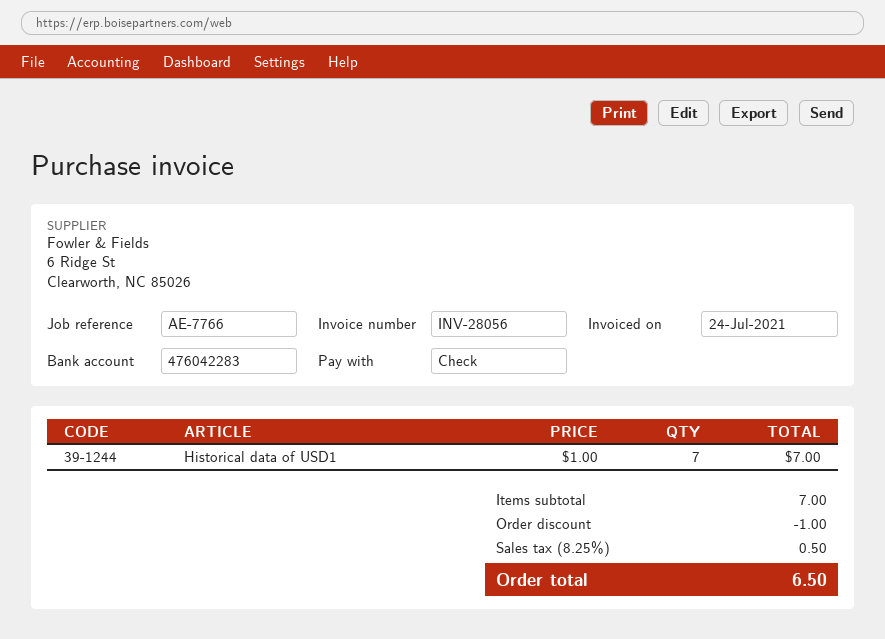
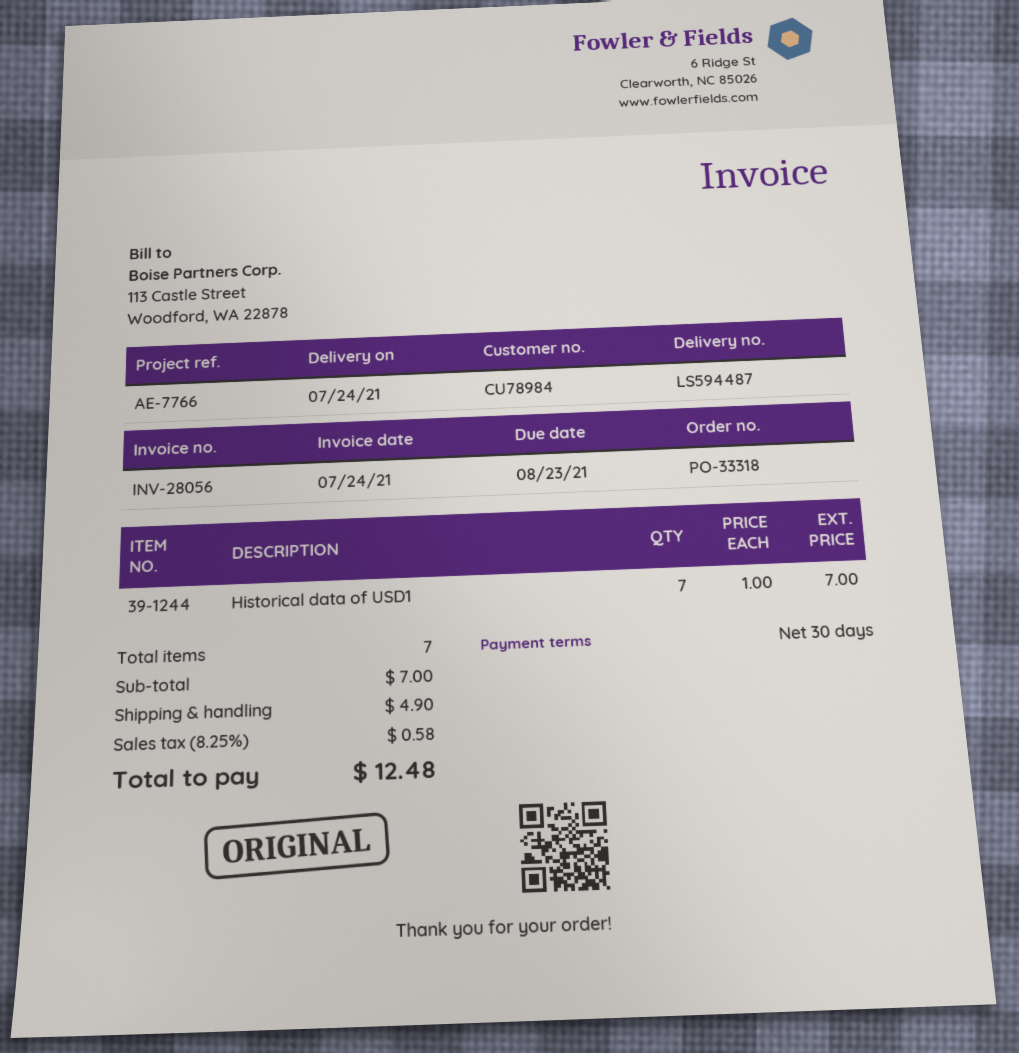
discount: 1.00 -> none
shipping: none -> 4.90
tax: 8.25% = 0.50 -> 8.25% = 0.58
total: 6.50 -> 12.48

